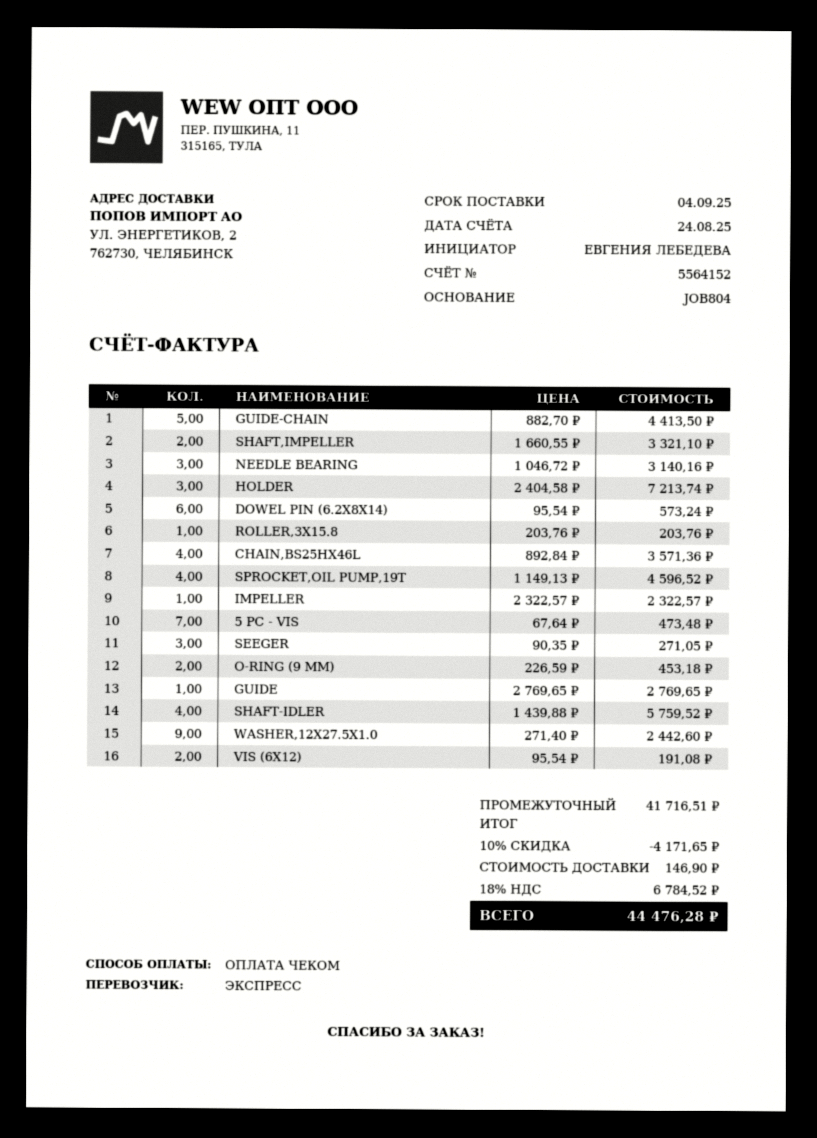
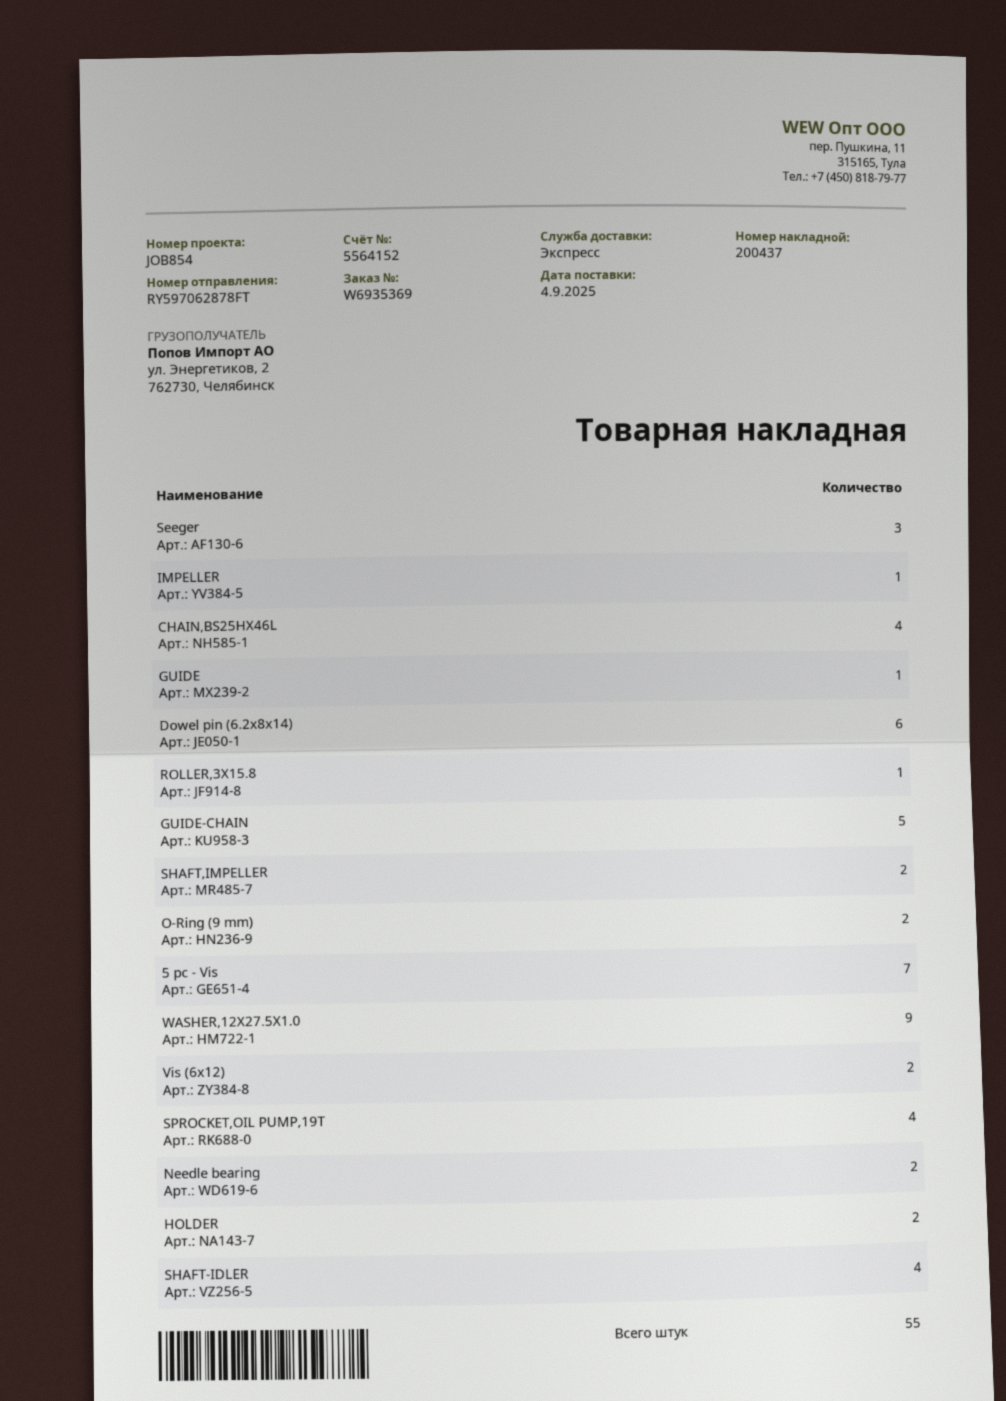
reference: JOB804 -> JOB854
NEEDLE BEARING: 3 -> 2
HOLDER: 3 -> 2

